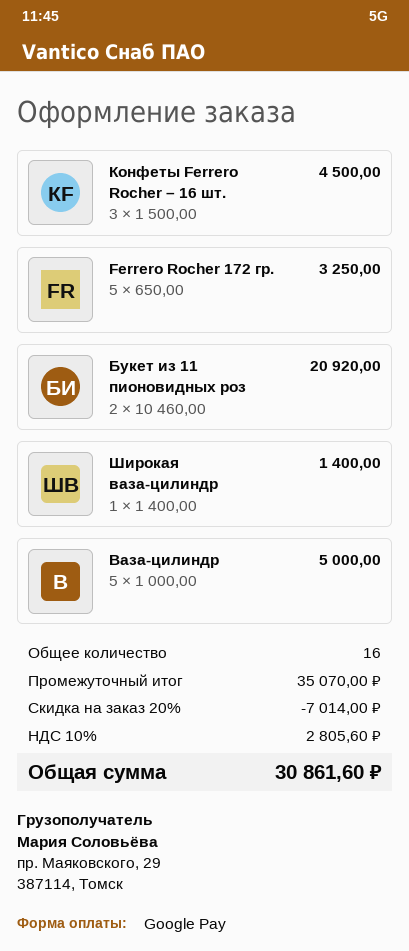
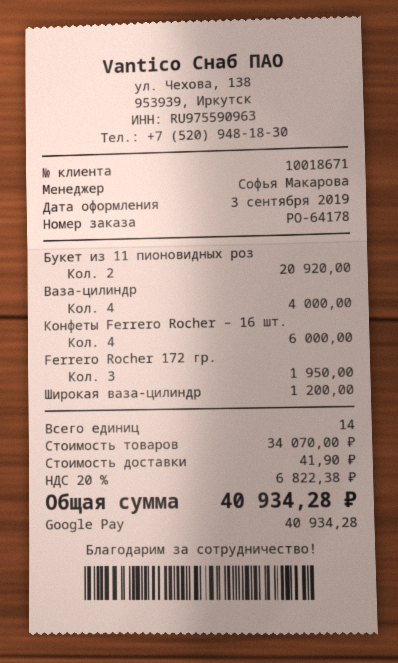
Конфеты Ferrero Rocher – 16 шт.: 3 for 4500.00 -> 4 for 6000.00
Ferrero Rocher 172 гр.: 5 for 3250.00 -> 3 for 1950.00
Широкая ваза-цилиндр: 1 for 1400.00 -> 1 for 1200.00
Ваза-цилиндр: 5 for 5000.00 -> 4 for 4000.00
total quantity: 16 -> 14
subtotal: 35070.00 -> 34070.00
discount: 20% = 7014.00 -> none
shipping: none -> 41.90
tax: 10% = 2805.60 -> 20% = 6822.38
total: 30861.60 -> 40934.28

